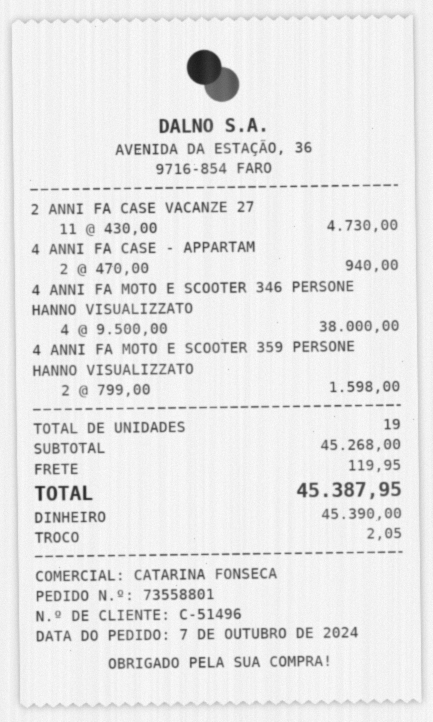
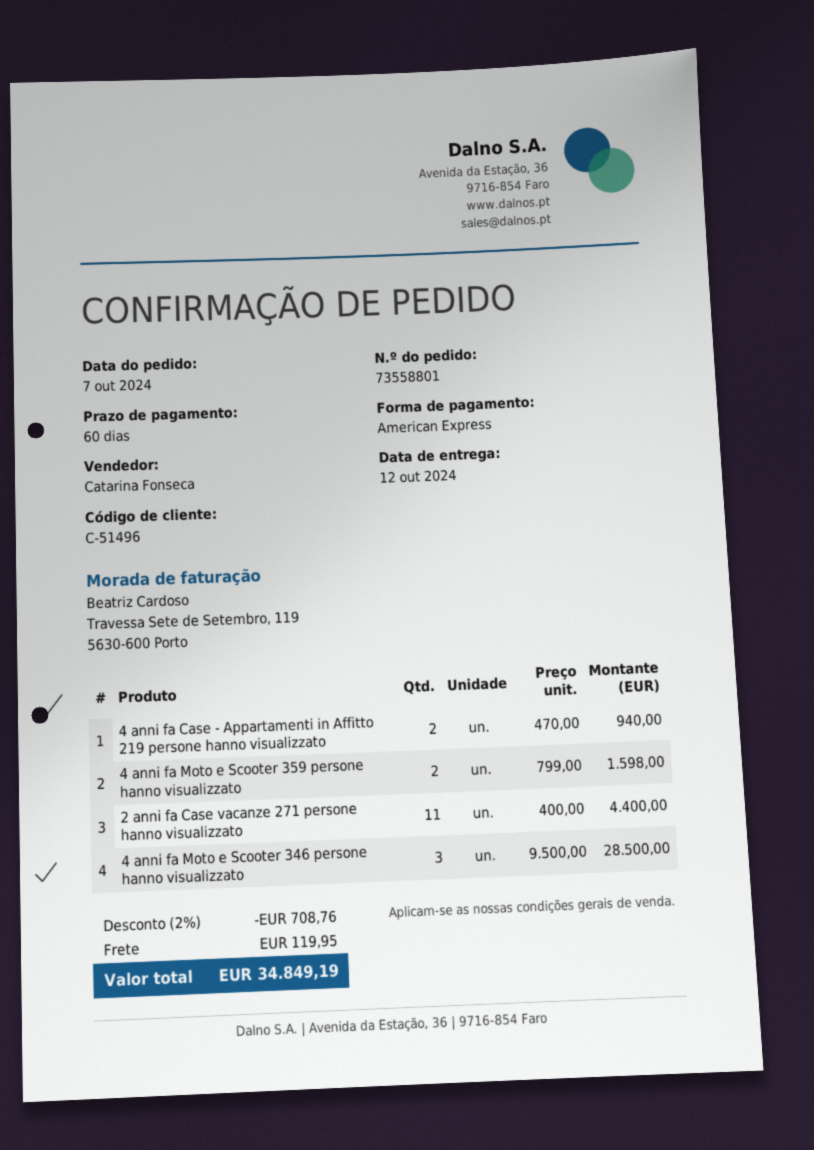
payment method: cash -> American Express
2 ANNI FA CASE VACANZE 27: 11 x 430.00 = 4730.00 -> 11 x 400.00 = 4400.00
4 ANNI FA MOTO E SCOOTER 346 PERSONE HANNO VISUALIZZATO: 4 x 9500.00 = 38000.00 -> 3 x 9500.00 = 28500.00
discount: none -> 2% = 708.76
total: 45387.95 -> 34849.19

